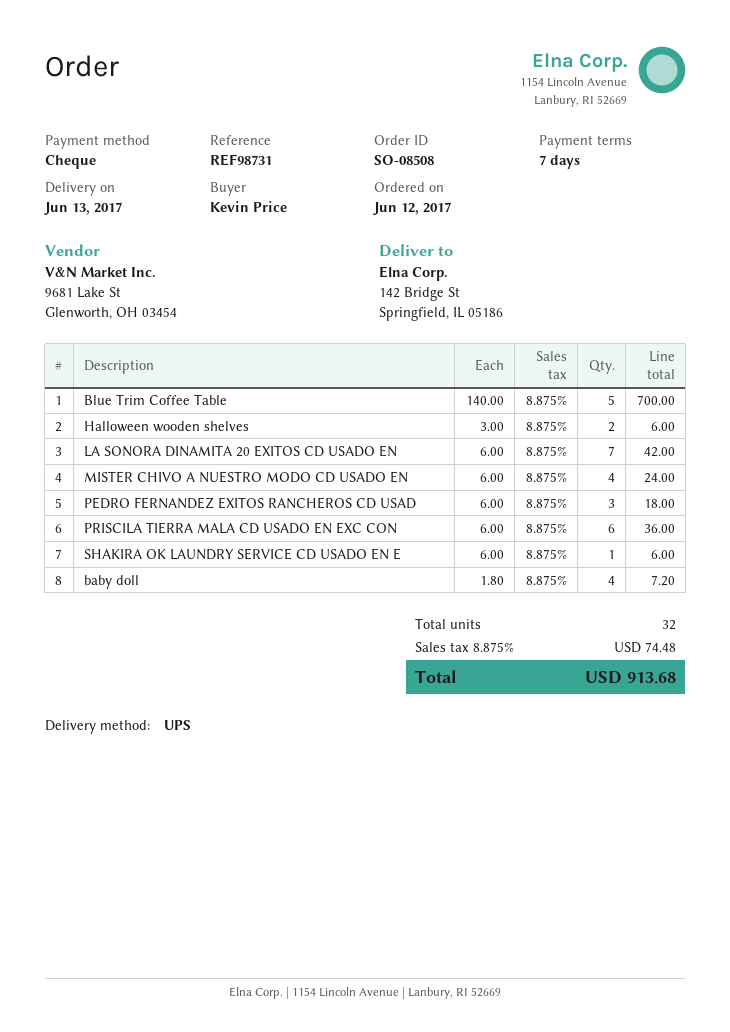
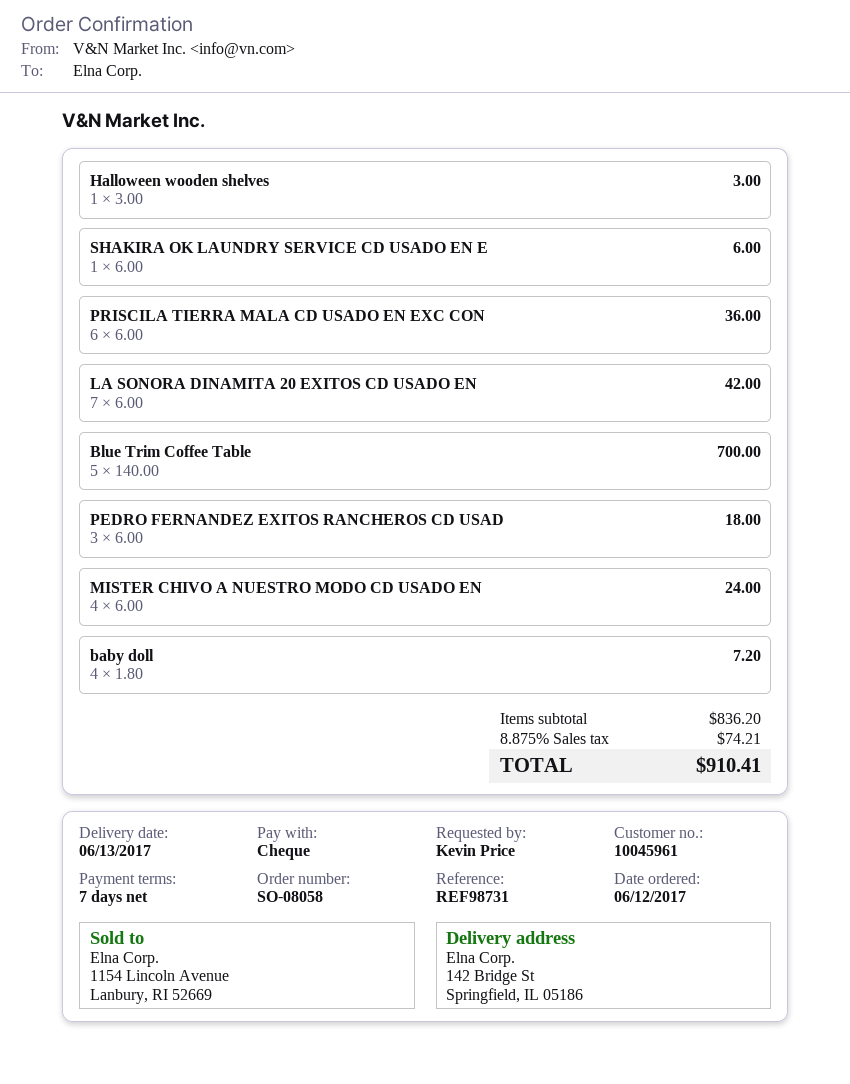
order number: SO-08508 -> SO-08058
Halloween wooden shelves: 2 x 3.00 = 6.00 -> 1 x 3.00 = 3.00
tax: 8.875% = 74.48 -> 8.875% = 74.21
total: 913.68 -> 910.41

